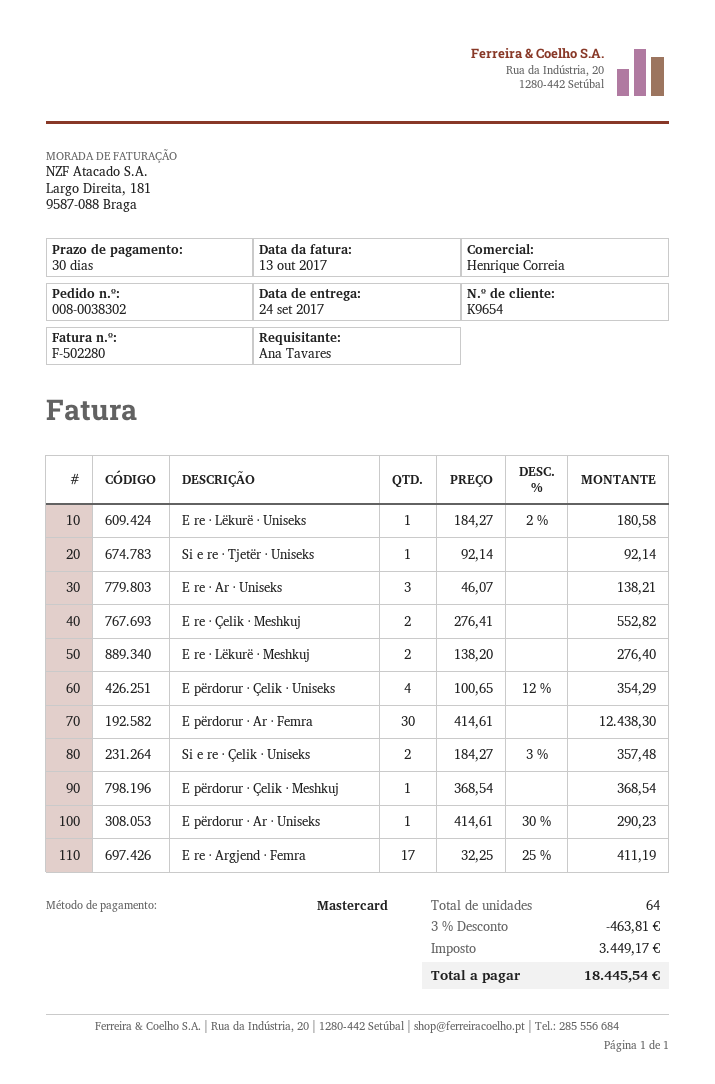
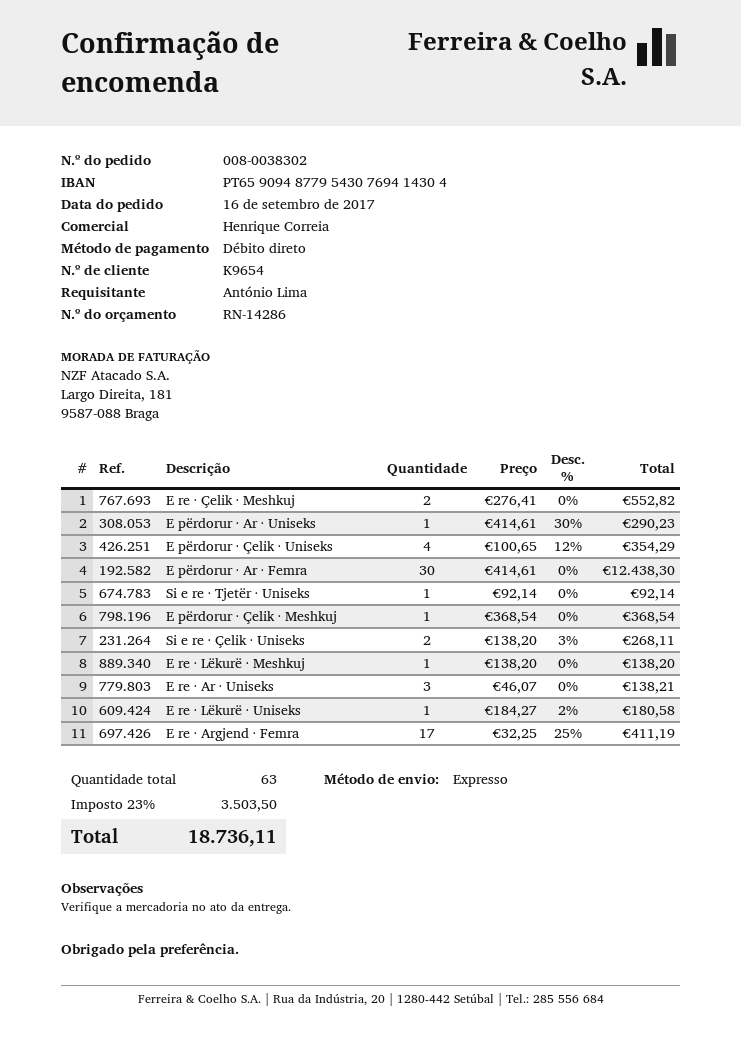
ordered by: Ana Tavares -> António Lima
payment method: Mastercard -> direct debit
E re · Lëkurë · Meshkuj: 2 x 138.20 = 276.40 -> 1 x 138.20 = 138.20
Si e re · Çelik · Uniseks: 2 x 184.27 - 3% = 357.48 -> 2 x 138.20 - 3% = 268.11
total quantity: 64 -> 63
discount: 3% = 463.81 -> none
tax: 3449.17 -> 3503.50
total: 18445.54 -> 18736.11

